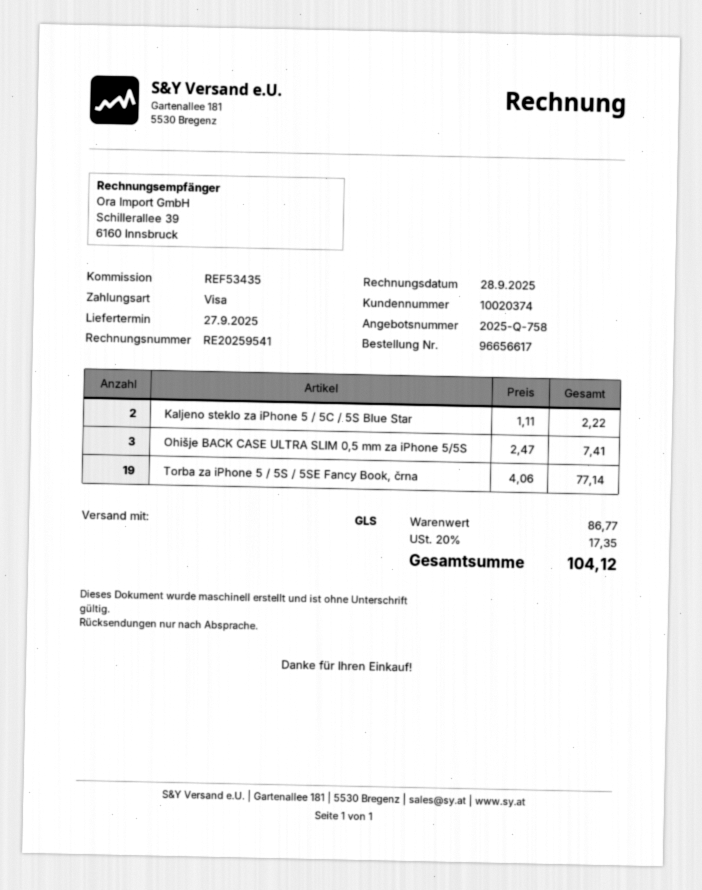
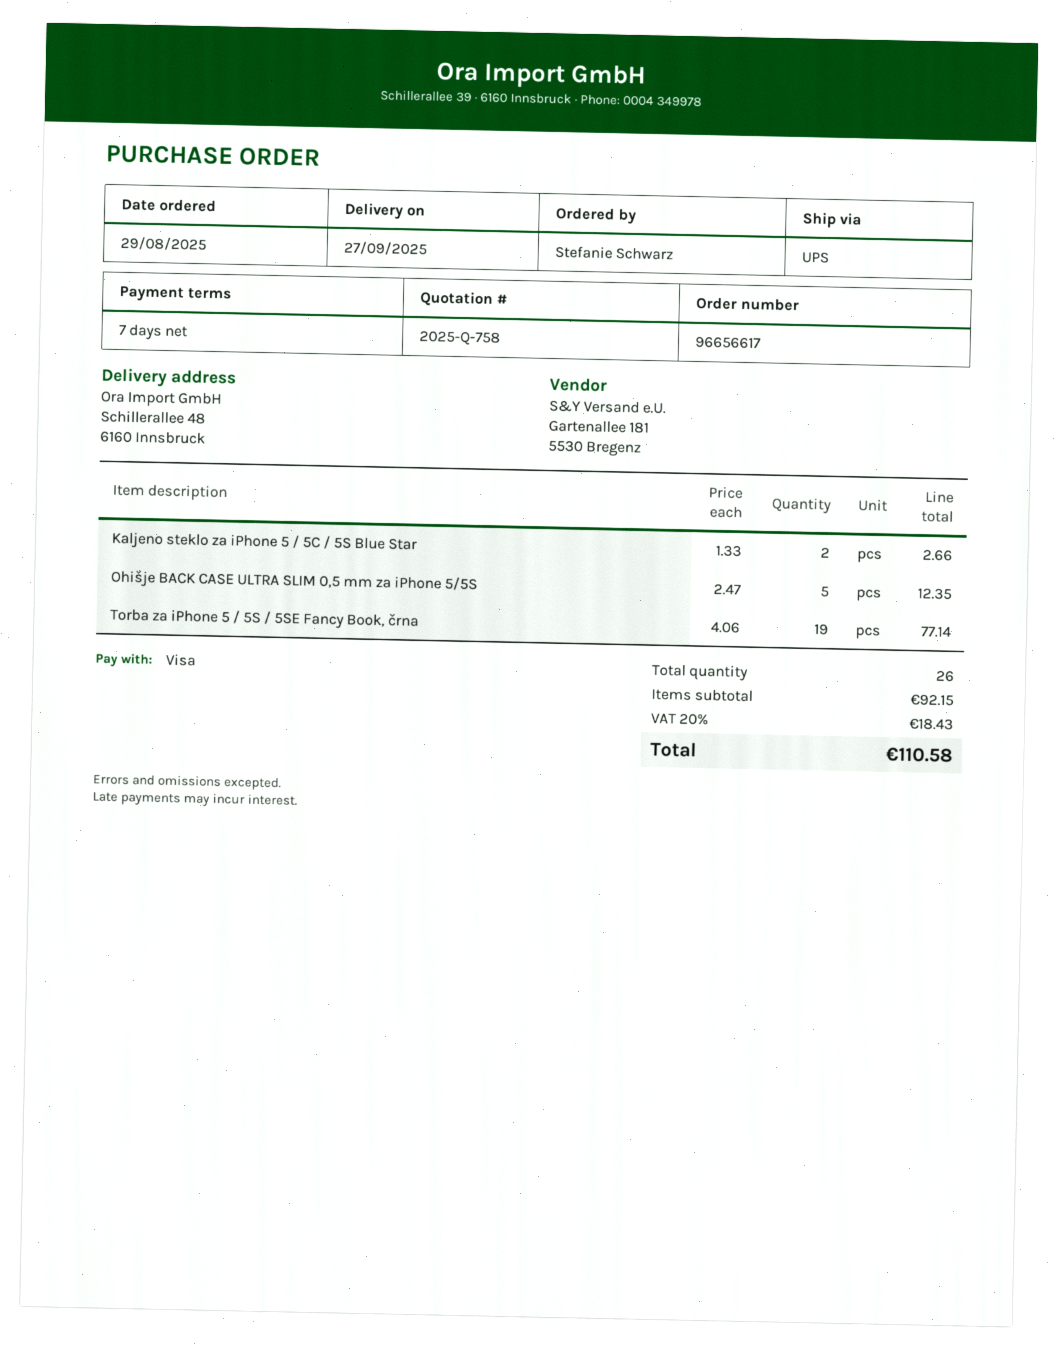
shipping method: GLS -> UPS
Kaljeno steklo za iPhone 5 / 5C / 5S Blue Star: 2 x 1.11 = 2.22 -> 2 x 1.33 = 2.66
Ohišje BACK CASE ULTRA SLIM 0,5 mm za iPhone 5/5S: 3 x 2.47 = 7.41 -> 5 x 2.47 = 12.35
subtotal: 86.77 -> 92.15
tax: 20% = 17.35 -> 20% = 18.43
total: 104.12 -> 110.58

